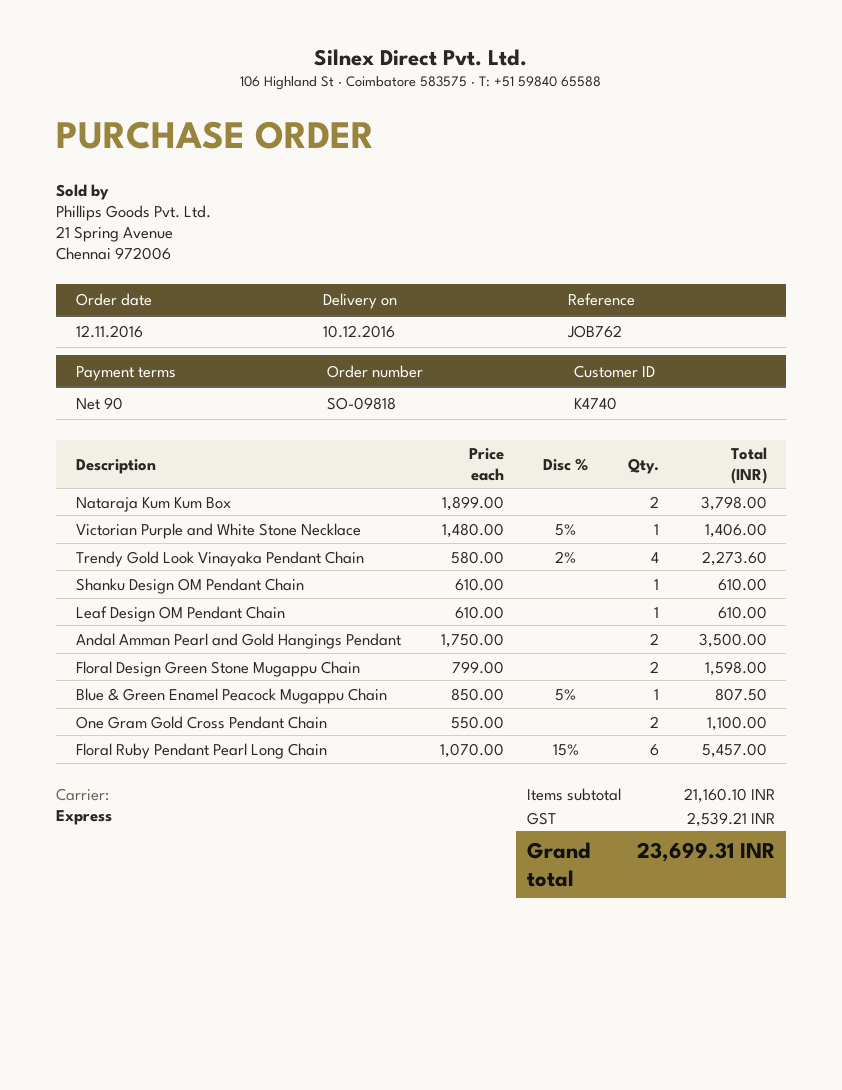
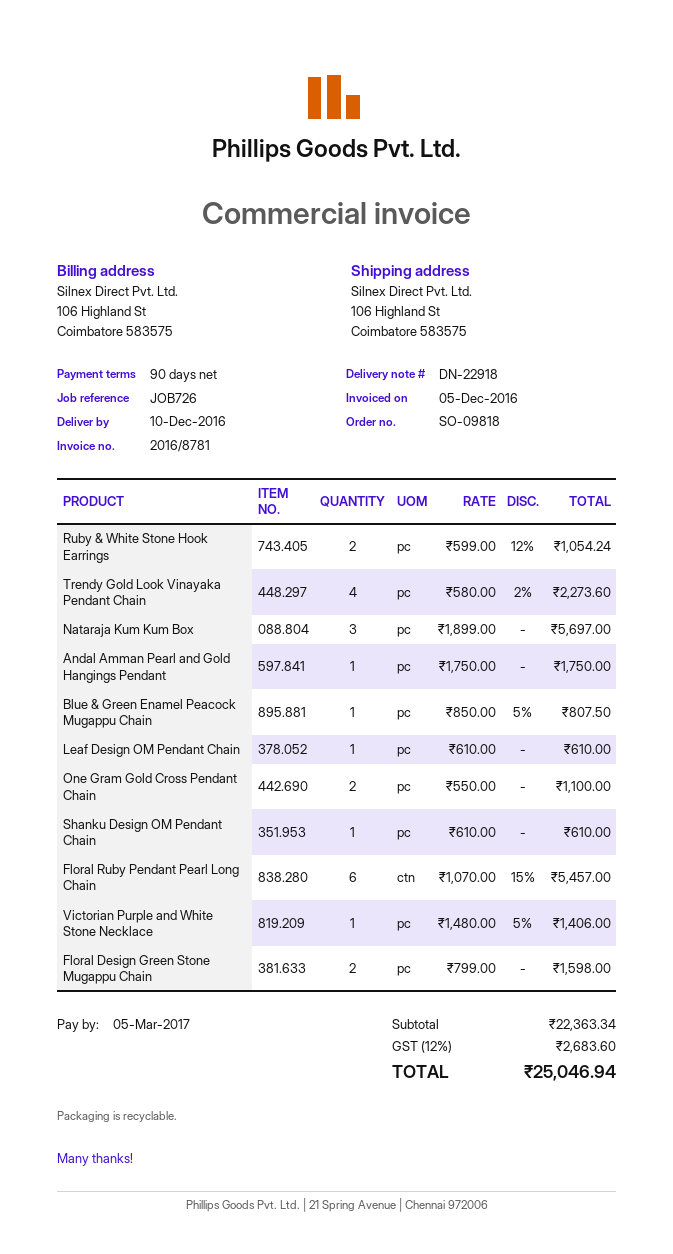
reference: JOB762 -> JOB726
Nataraja Kum Kum Box: 2 x 1899.00 = 3798.00 -> 3 x 1899.00 = 5697.00
Andal Amman Pearl and Gold Hangings Pendant: 2 x 1750.00 = 3500.00 -> 1 x 1750.00 = 1750.00
Ruby & White Stone Hook Earrings: none -> 2 x 599.00 - 12% = 1054.24
subtotal: 21160.10 -> 22363.34
tax: 2539.21 -> 2683.60
total: 23699.31 -> 25046.94

